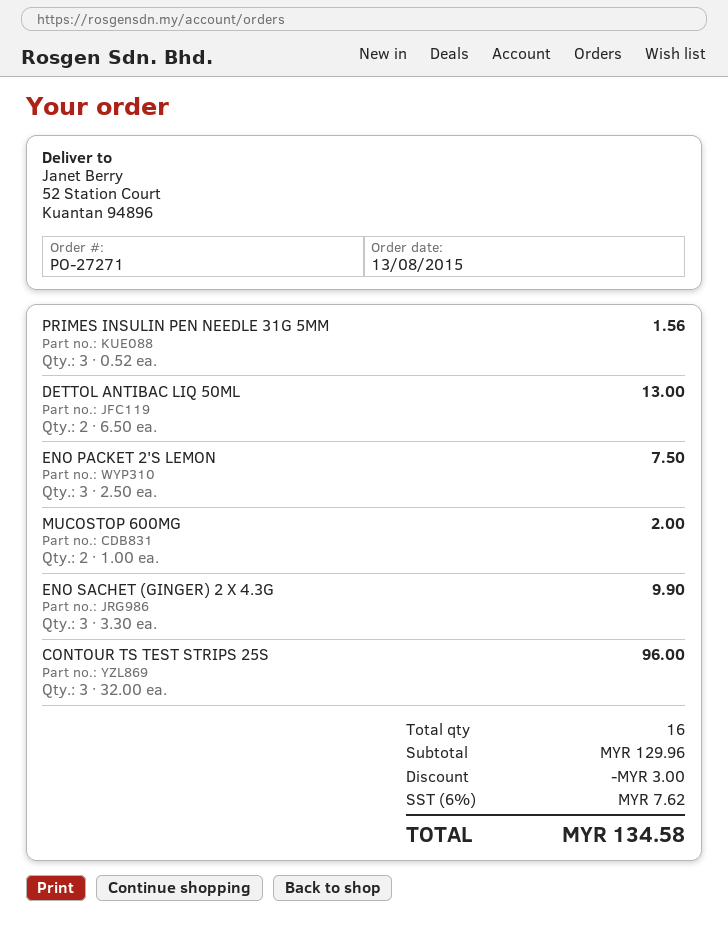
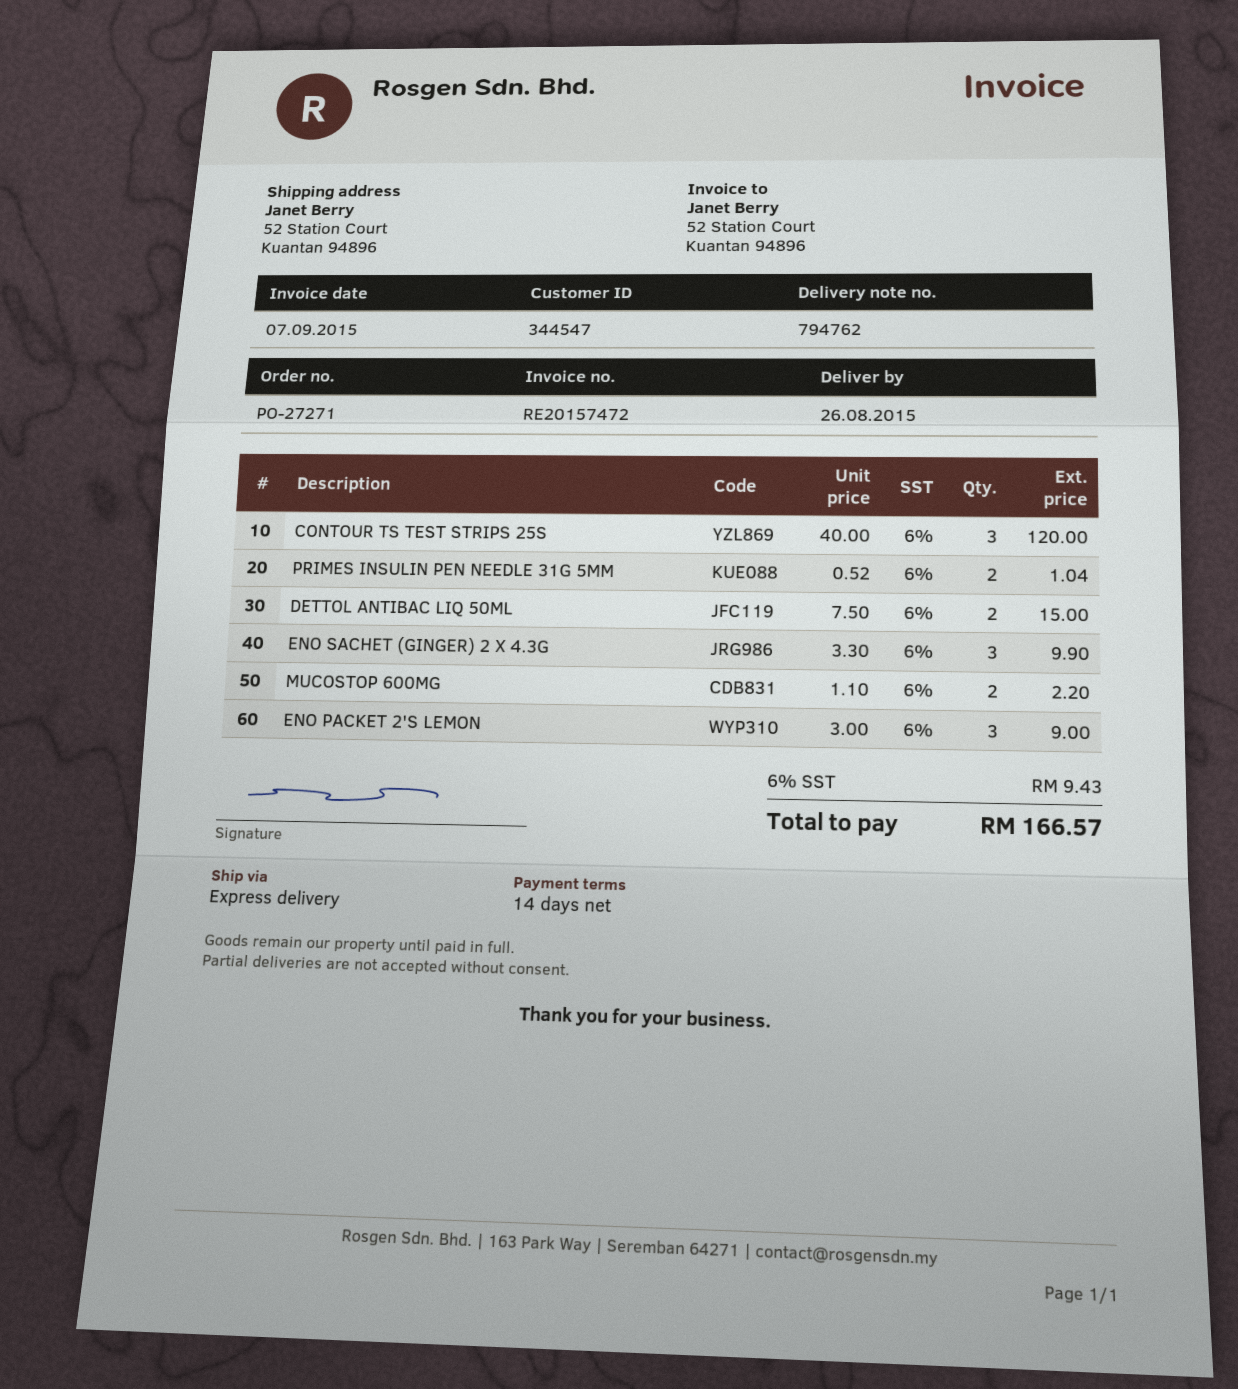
PRIMES INSULIN PEN NEEDLE 31G 5MM: 3 x 0.52 = 1.56 -> 2 x 0.52 = 1.04
DETTOL ANTIBAC LIQ 50ML: 2 x 6.50 = 13.00 -> 2 x 7.50 = 15.00
ENO PACKET 2'S LEMON: 3 x 2.50 = 7.50 -> 3 x 3.00 = 9.00
MUCOSTOP 600MG: 2 x 1.00 = 2.00 -> 2 x 1.10 = 2.20
CONTOUR TS TEST STRIPS 25S: 3 x 32.00 = 96.00 -> 3 x 40.00 = 120.00
discount: 3.00 -> none
tax: 6% = 7.62 -> 6% = 9.43
total: 134.58 -> 166.57

